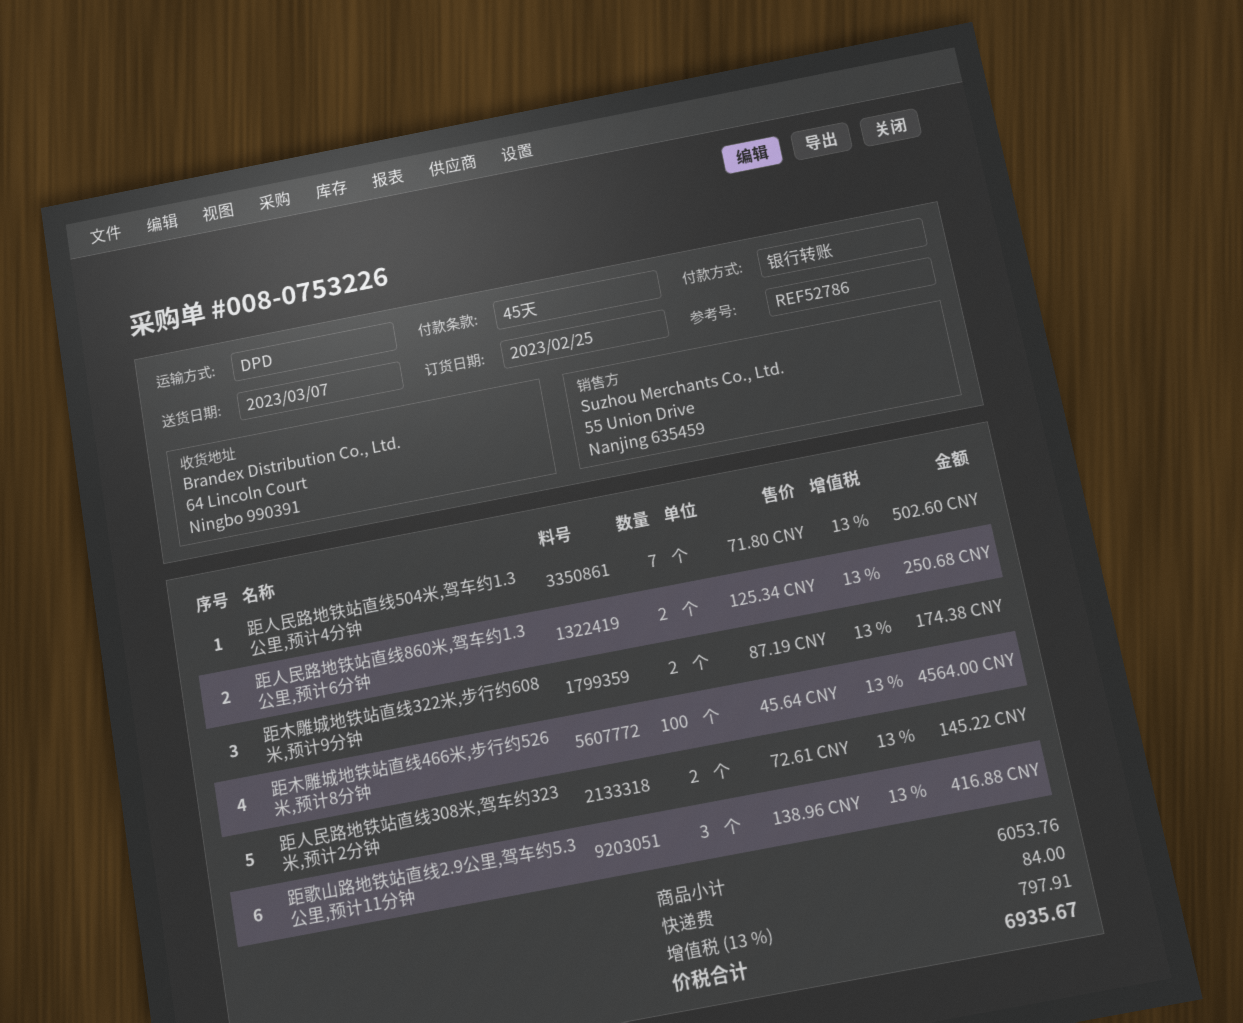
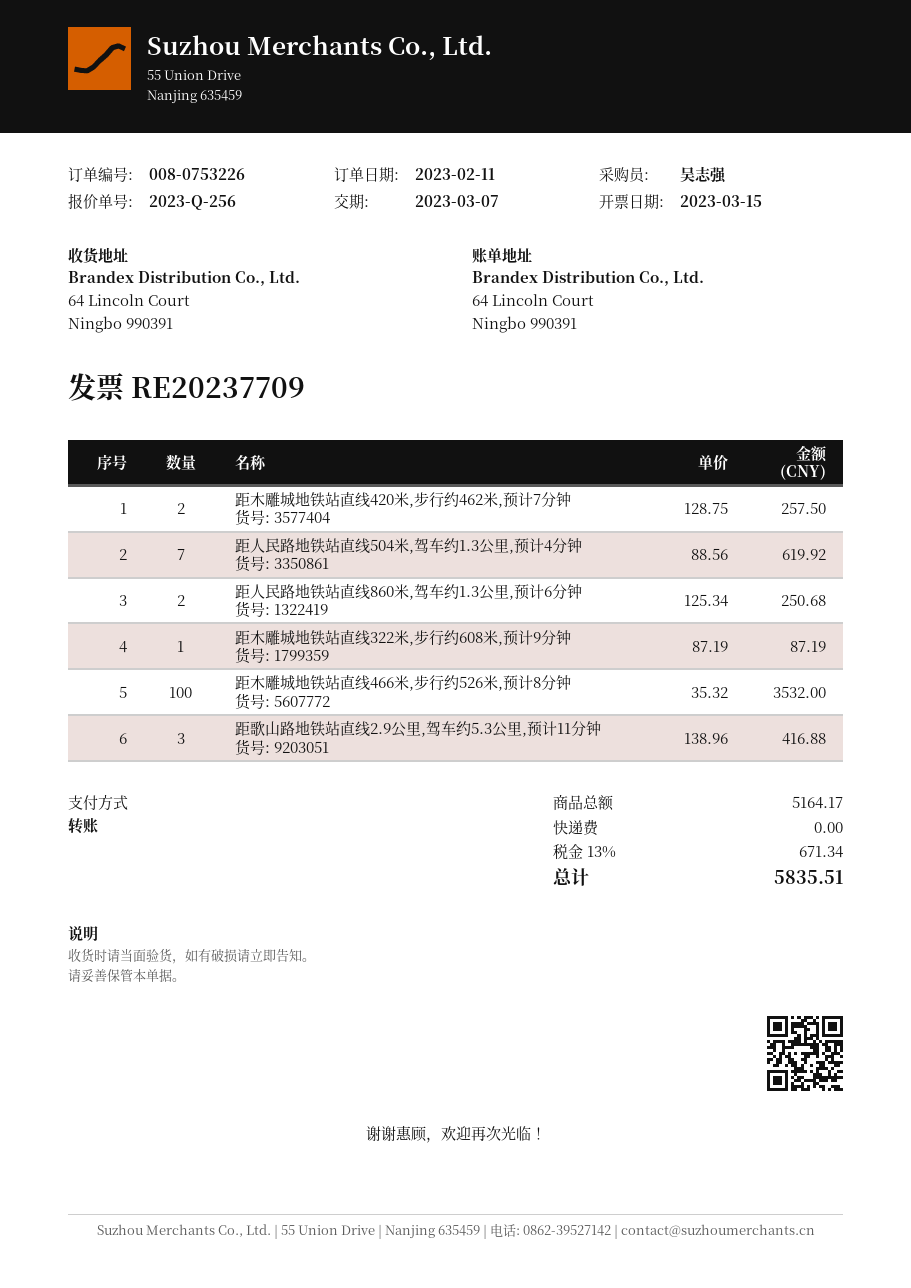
order date: 2023-02-25 -> 2023-02-11
距人民路地铁站直线504米,驾车约1.3公里,预计4分钟: 7 x 71.80 = 502.60 -> 7 x 88.56 = 619.92
距木雕城地铁站直线322米,步行约608米,预计9分钟: 2 x 87.19 = 174.38 -> 1 x 87.19 = 87.19
距木雕城地铁站直线466米,步行约526米,预计8分钟: 100 x 45.64 = 4564.00 -> 100 x 35.32 = 3532.00
距人民路地铁站直线308米,驾车约323米,预计2分钟: 2 x 72.61 = 145.22 -> none
距木雕城地铁站直线420米,步行约462米,预计7分钟: none -> 2 x 128.75 = 257.50
subtotal: 6053.76 -> 5164.17
shipping: 84.00 -> 0.00
tax: 13% = 797.91 -> 13% = 671.34
total: 6935.67 -> 5835.51

